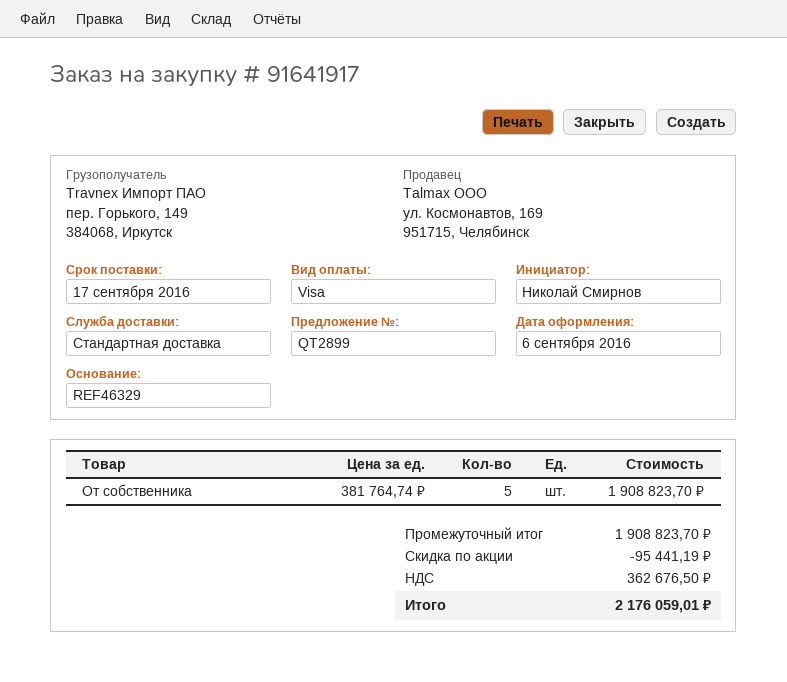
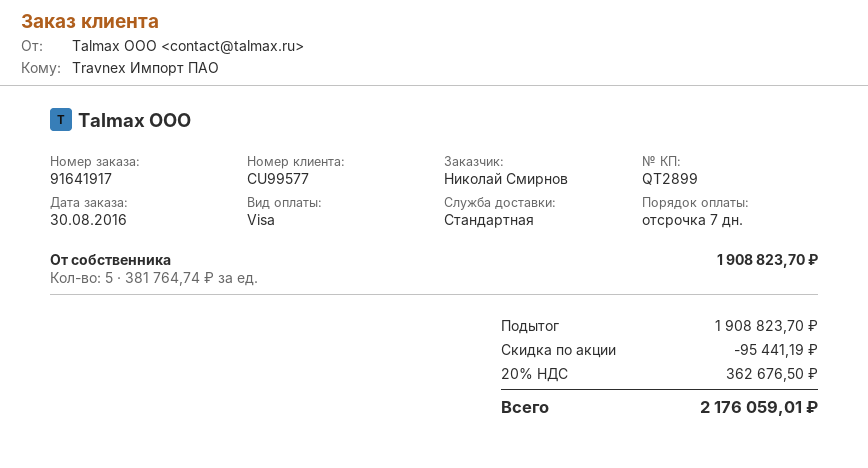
order date: 2016-09-06 -> 2016-08-30

